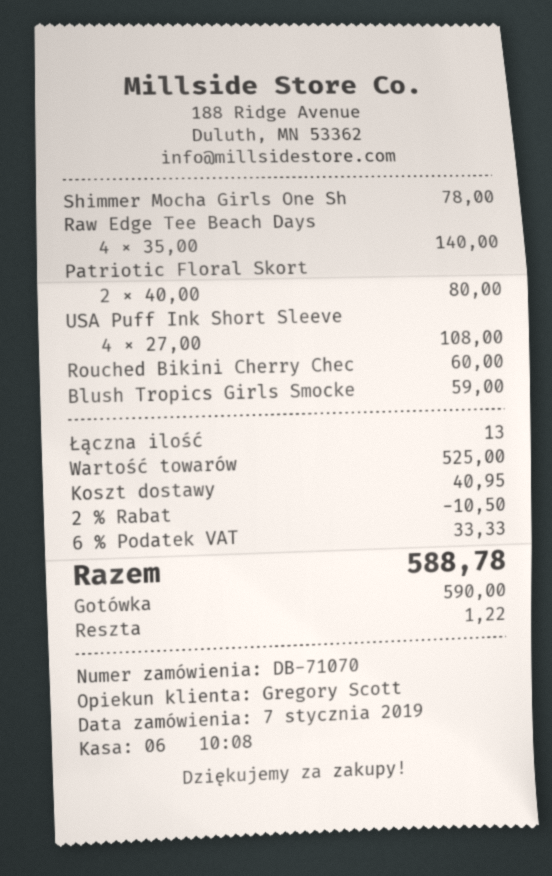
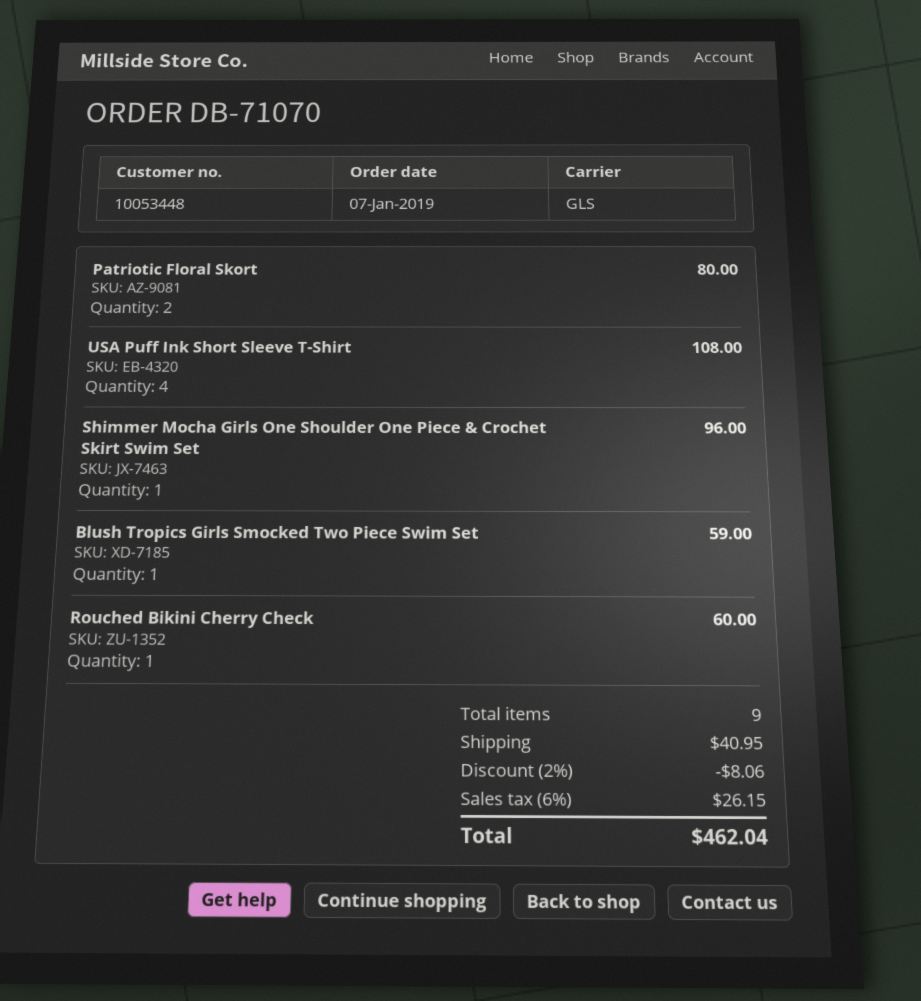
Shimmer Mocha Girls One Sh: 1 for 78.00 -> 1 for 96.00
Raw Edge Tee Beach Days: 4 for 140.00 -> none
total quantity: 13 -> 9
discount: 2% = 10.50 -> 2% = 8.06
tax: 6% = 33.33 -> 6% = 26.15
total: 588.78 -> 462.04

